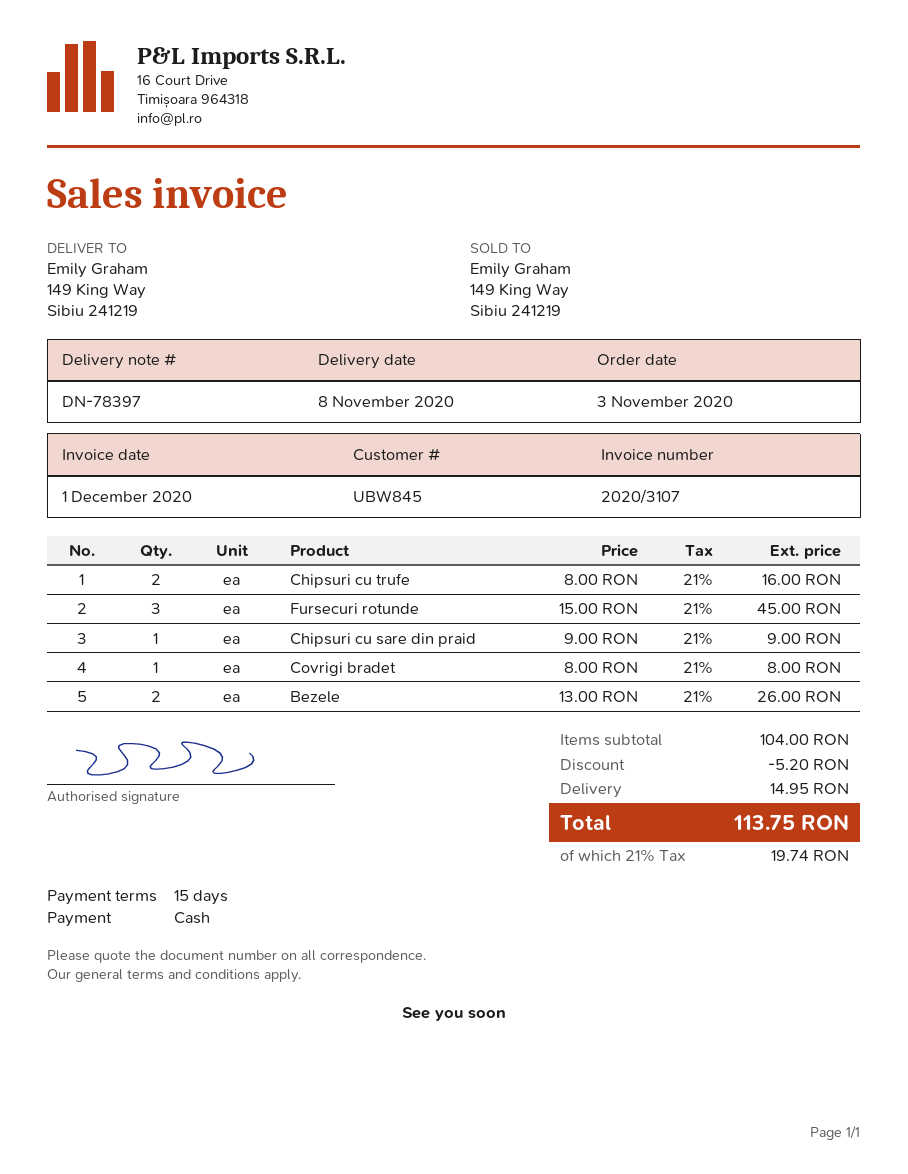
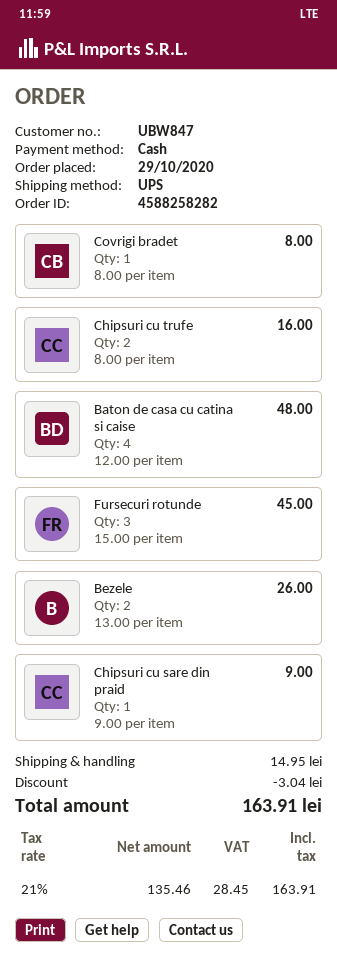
order date: 2020-11-03 -> 2020-10-29
customer number: UBW845 -> UBW847
Baton de casa cu catina si caise: none -> 4 x 12.00 = 48.00
discount: 5.20 -> 3.04
tax: 21% = 19.74 -> 21% = 28.45
total: 113.75 -> 163.91

